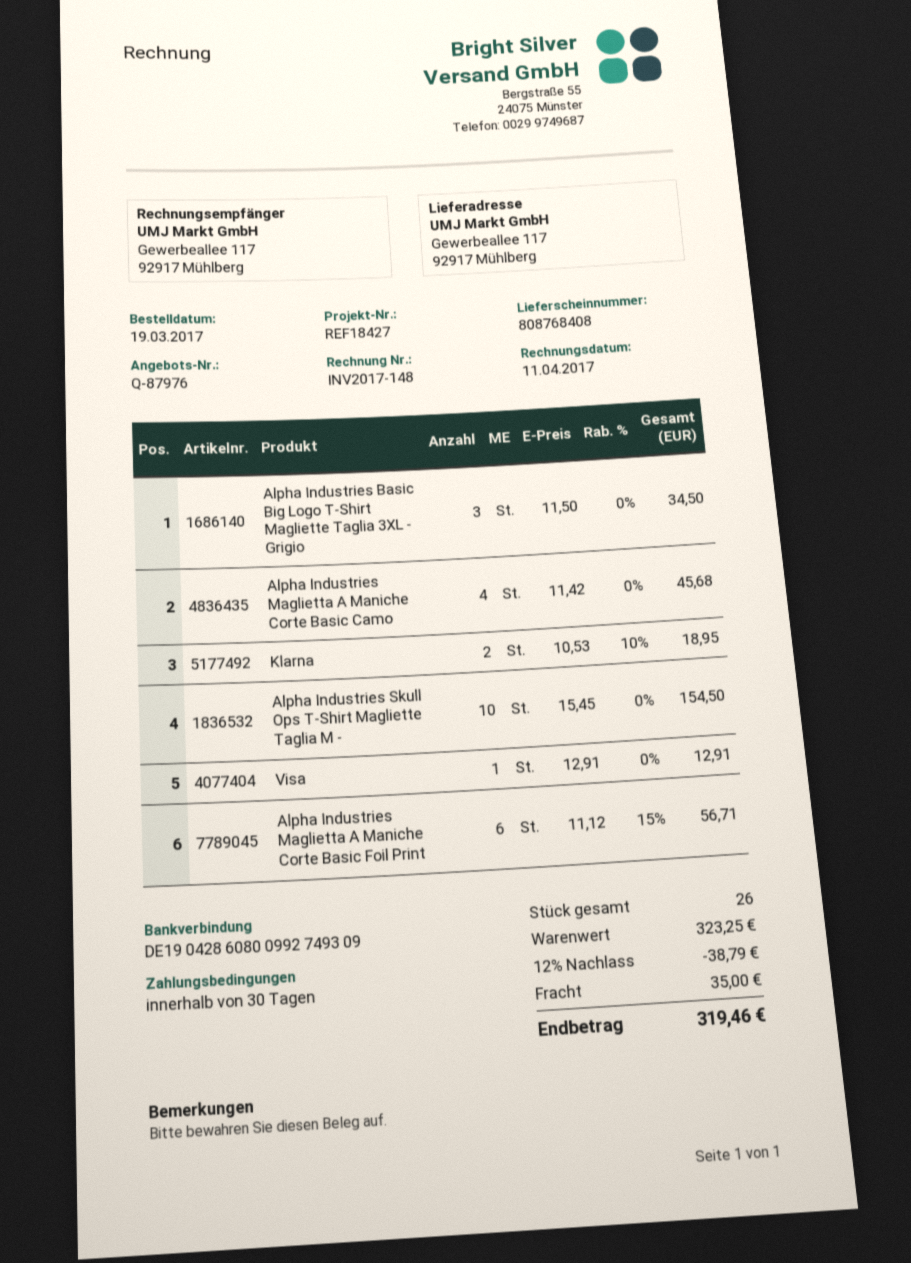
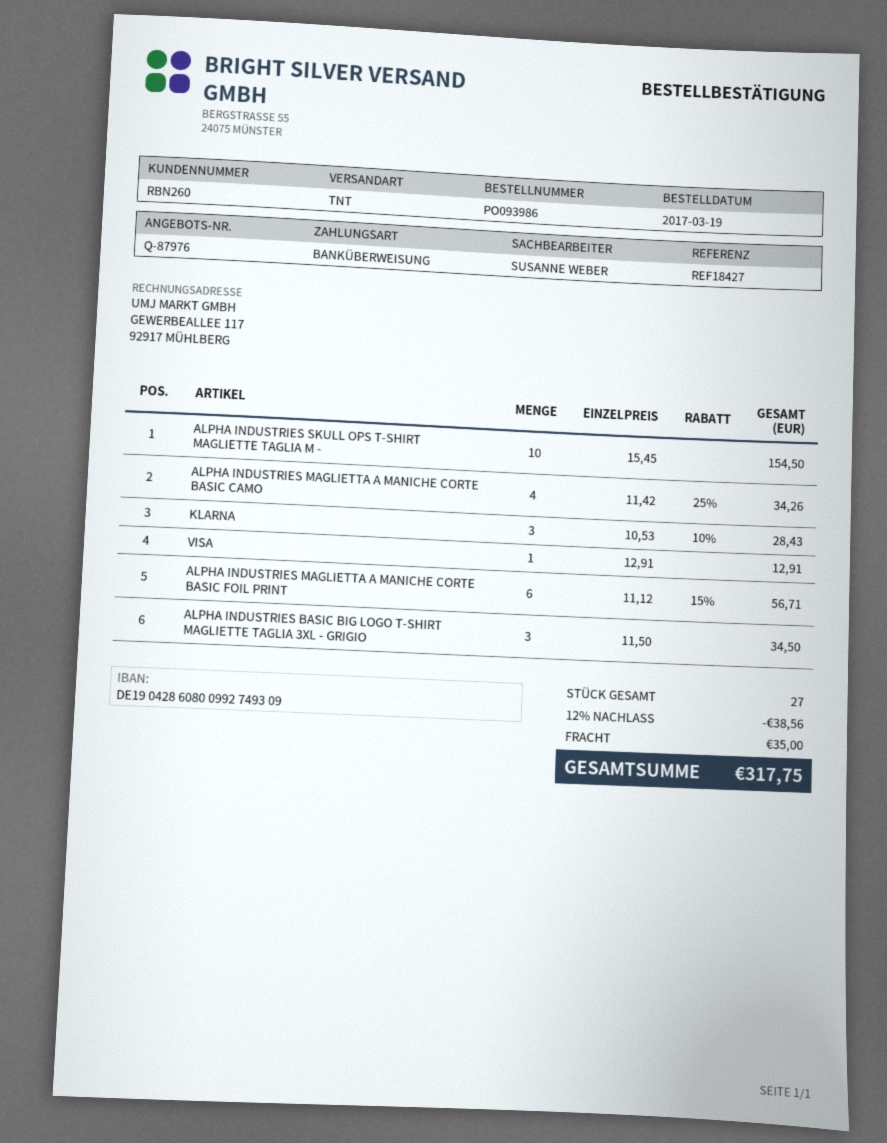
Alpha Industries Maglietta A Maniche Corte Basic Camo: 4 x 11.42 = 45.68 -> 4 x 11.42 - 25% = 34.26
Klarna: 2 x 10.53 - 10% = 18.95 -> 3 x 10.53 - 10% = 28.43
total quantity: 26 -> 27
discount: 12% = 38.79 -> 12% = 38.56
total: 319.46 -> 317.75

